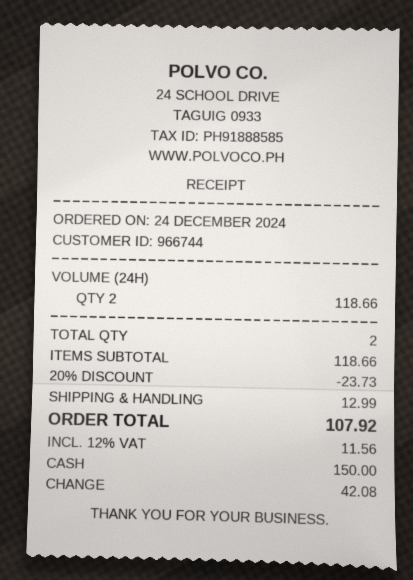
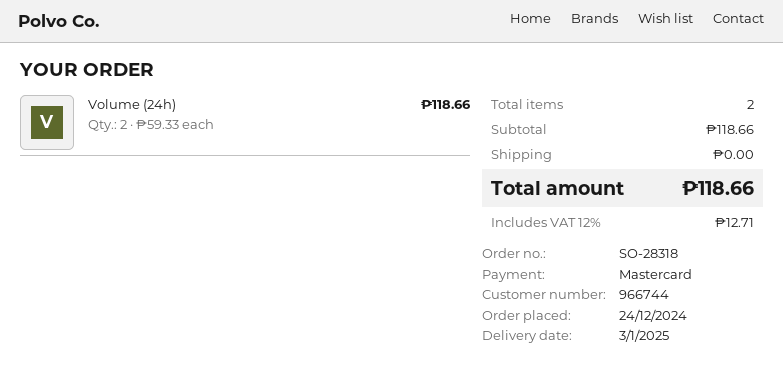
payment method: cash -> Mastercard
discount: 20% = 23.73 -> none
shipping: 12.99 -> 0.00
tax: 12% = 11.56 -> 12% = 12.71
total: 107.92 -> 118.66

